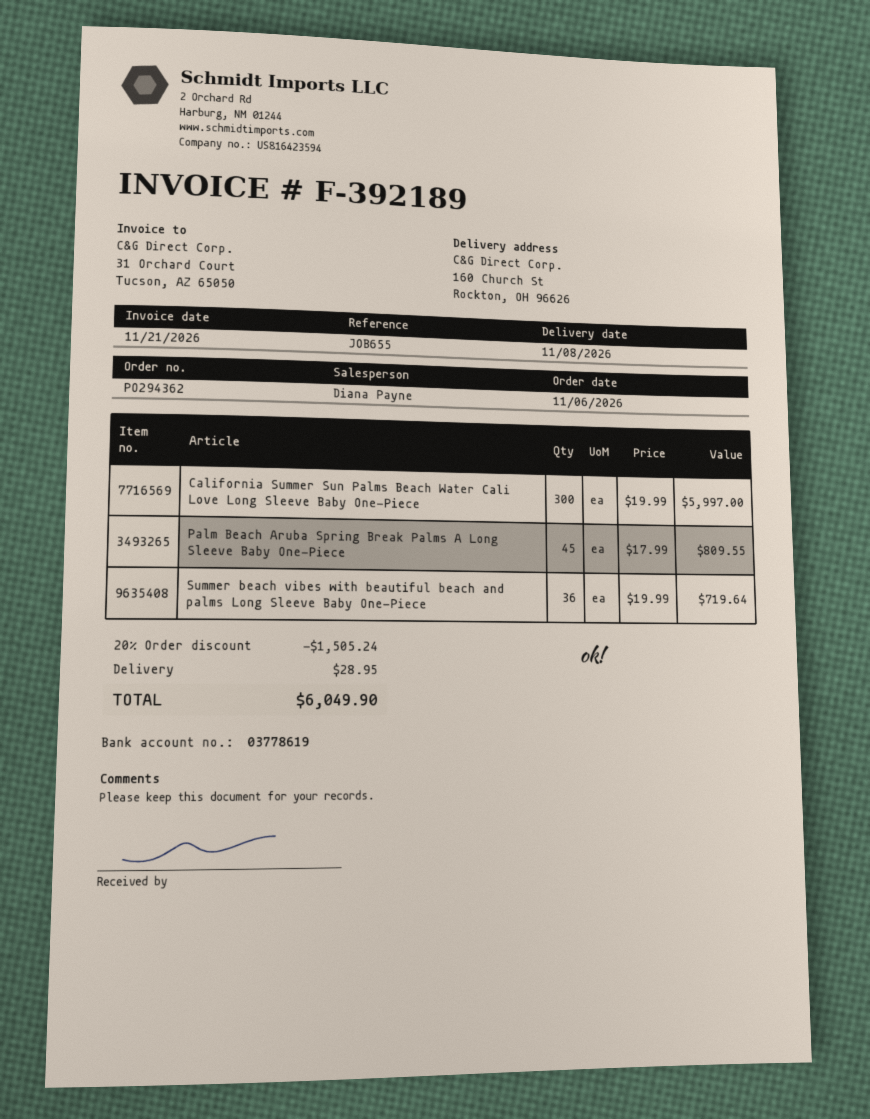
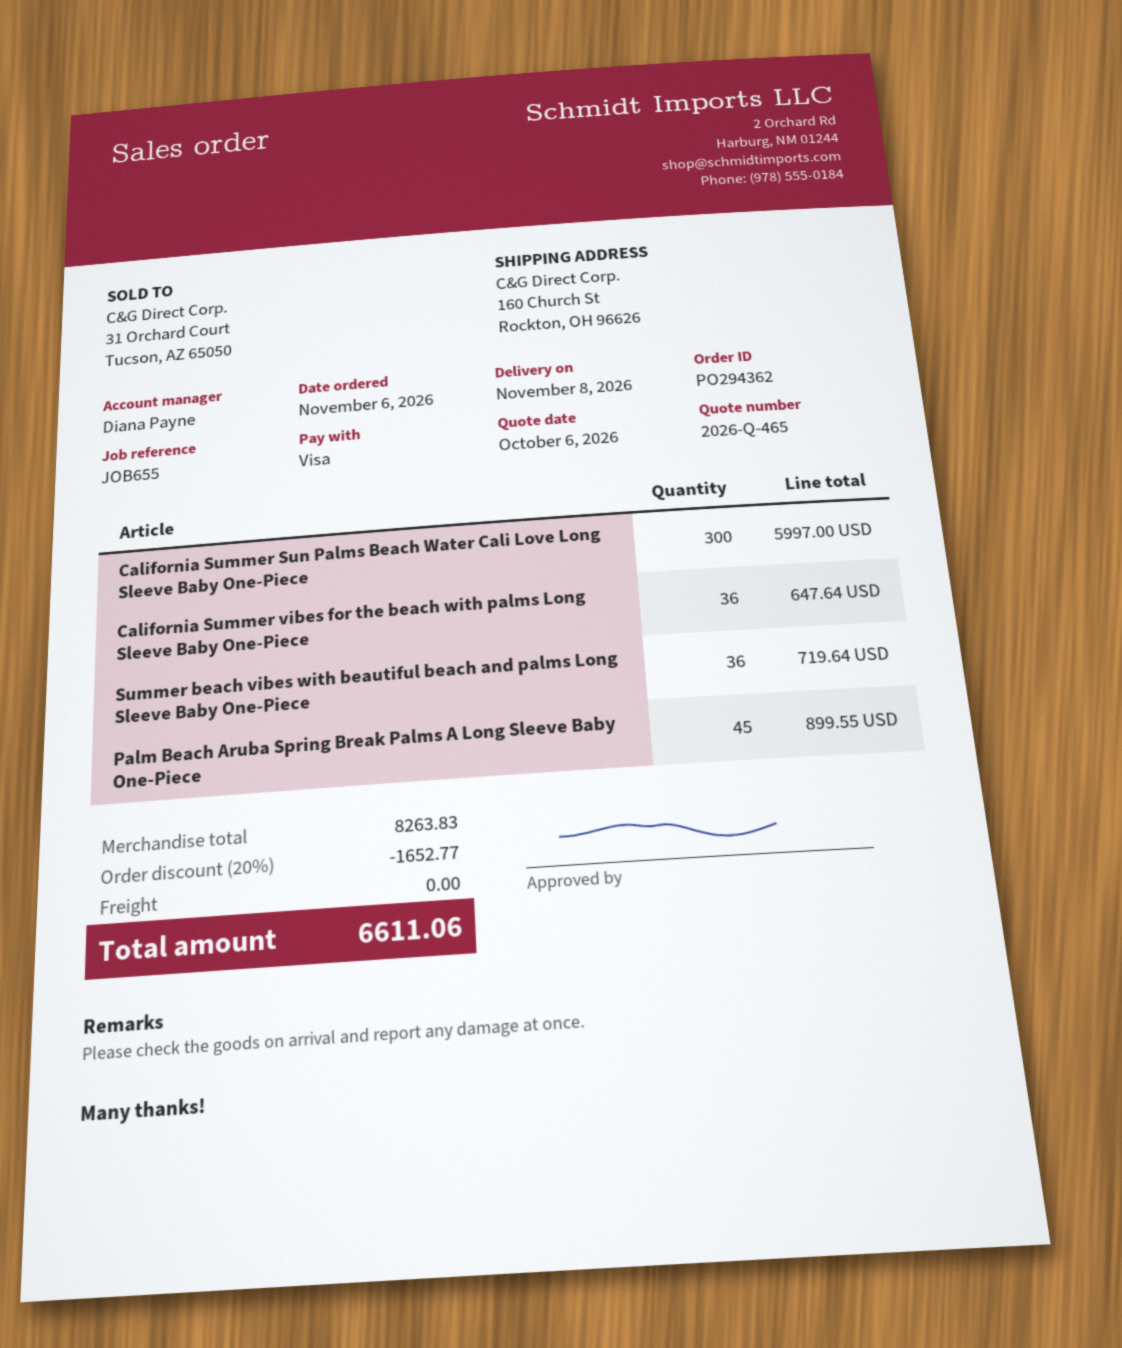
Palm Beach Aruba Spring Break Palms A Long Sleeve Baby One-Piece: 45 for 809.55 -> 45 for 899.55
California Summer vibes for the beach with palms Long Sleeve Baby One-Piece: none -> 36 for 647.64
discount: 20% = 1505.24 -> 20% = 1652.77
shipping: 28.95 -> 0.00
total: 6049.90 -> 6611.06

